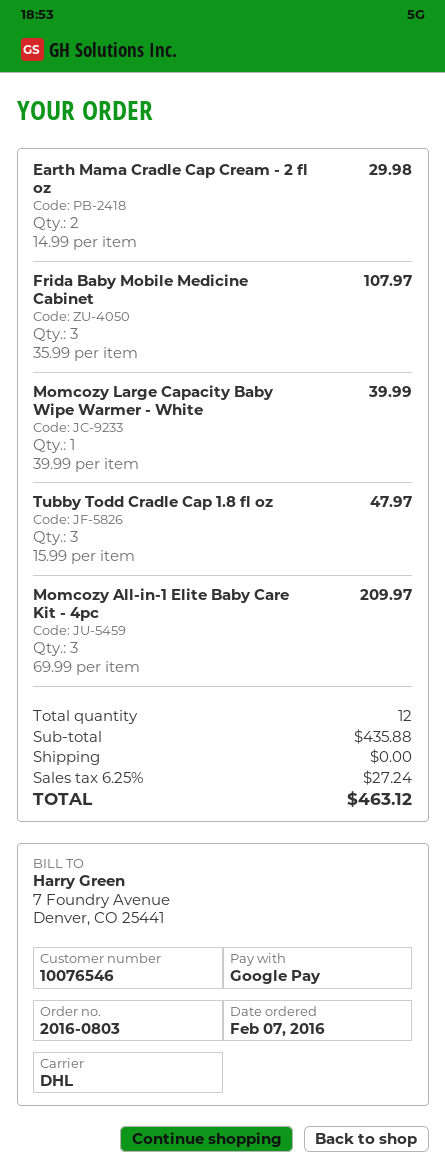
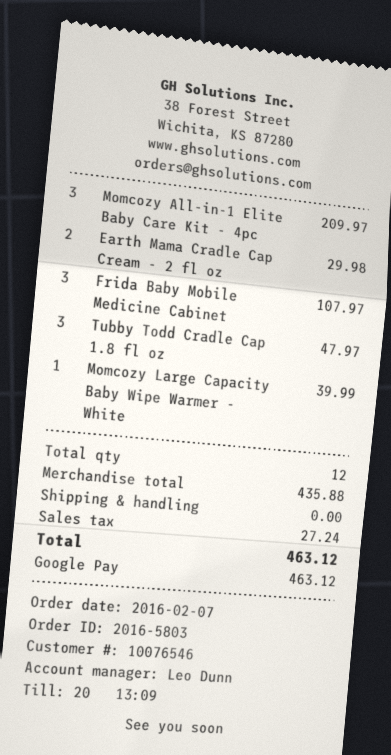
order number: 2016-0803 -> 2016-5803

